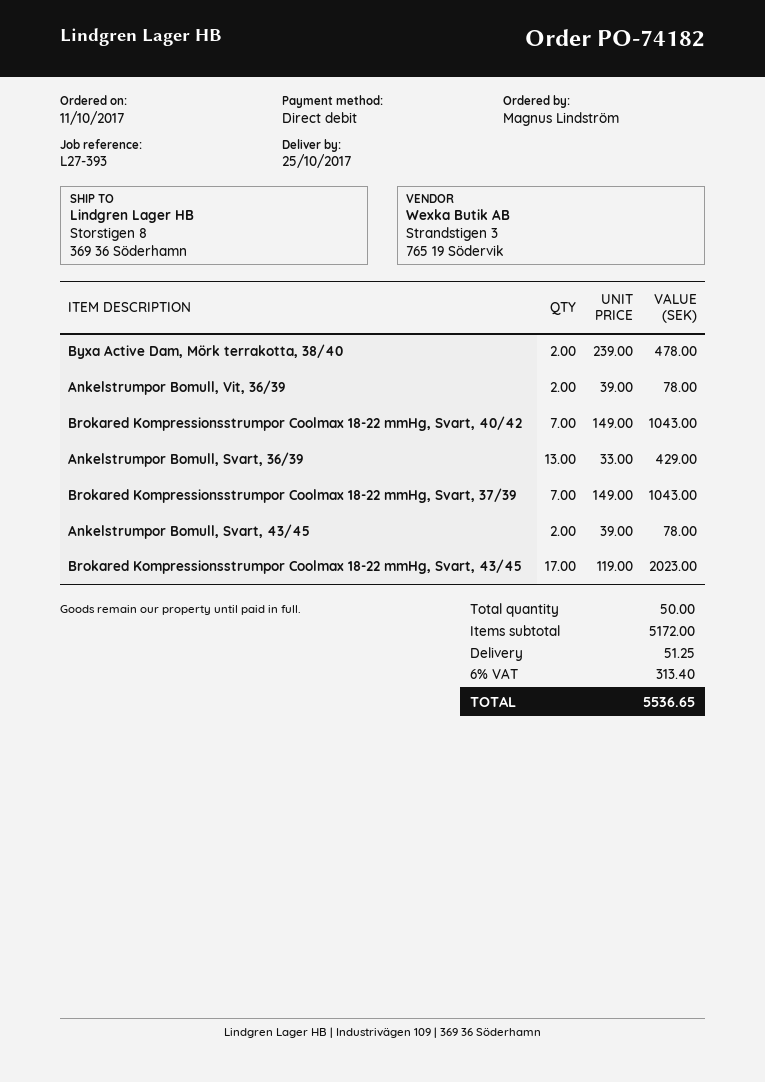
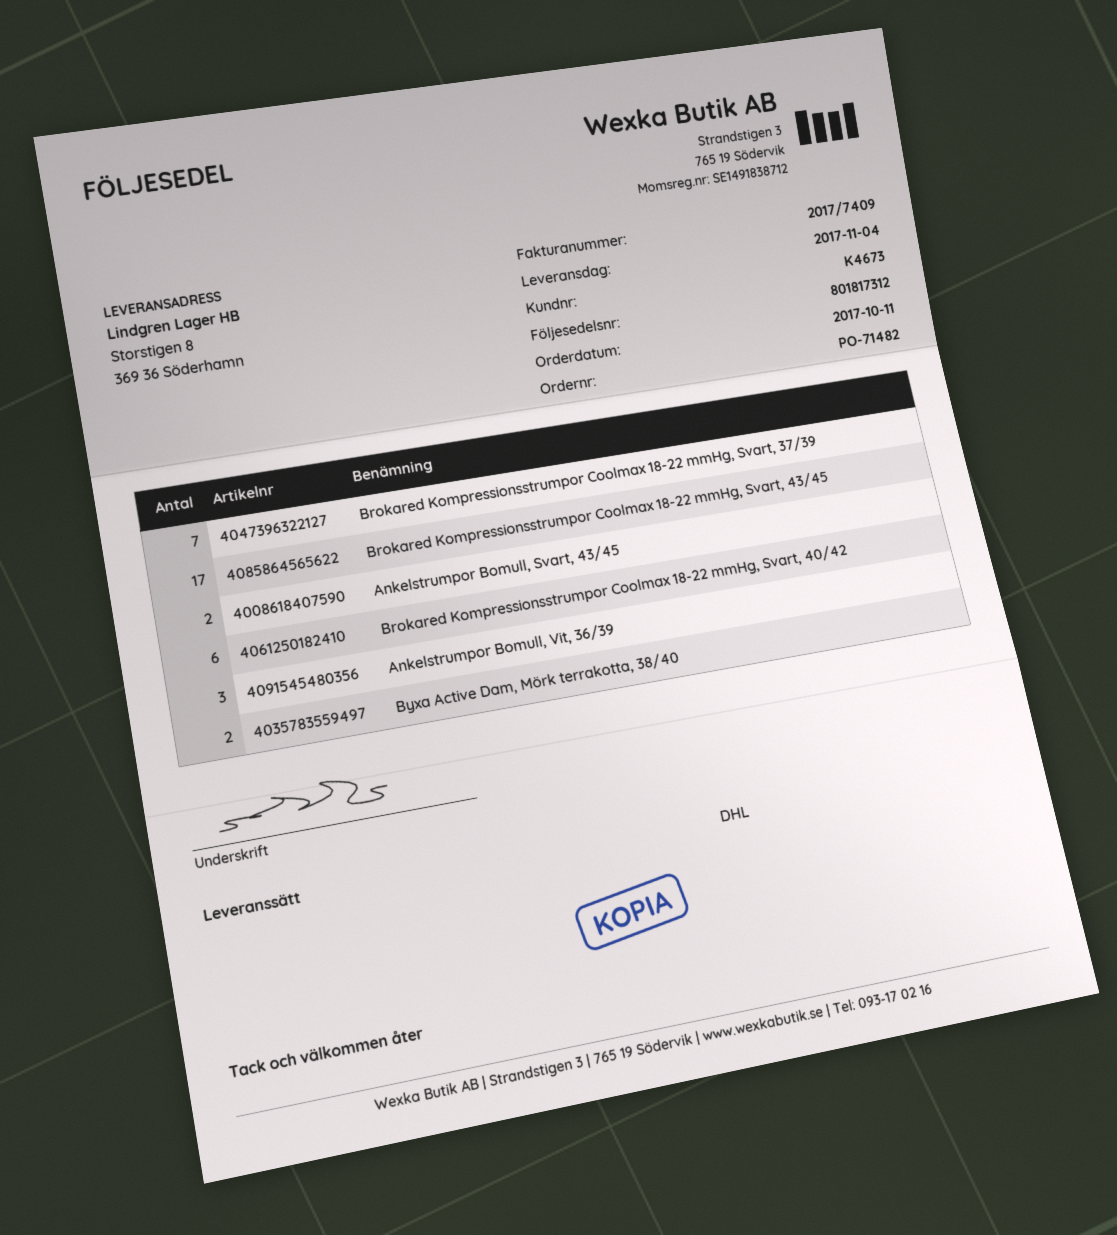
order number: PO-74182 -> PO-71482
delivery date: 2017-10-25 -> 2017-11-04
Ankelstrumpor Bomull, Vit, 36/39: 2 -> 3
Brokared Kompressionsstrumpor Coolmax 18-22 mmHg, Svart, 40/42: 7 -> 6
Ankelstrumpor Bomull, Svart, 36/39: 13 -> none

